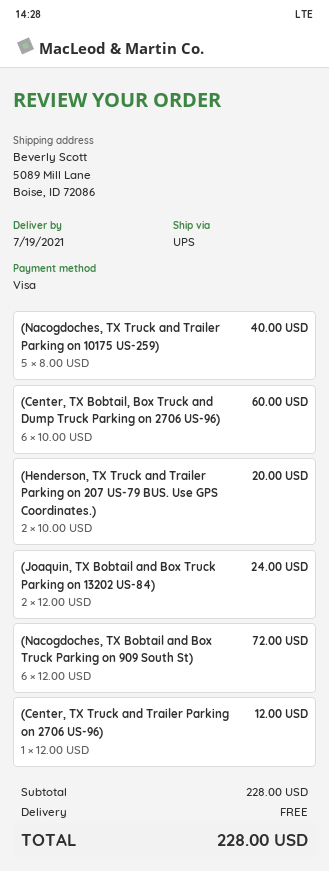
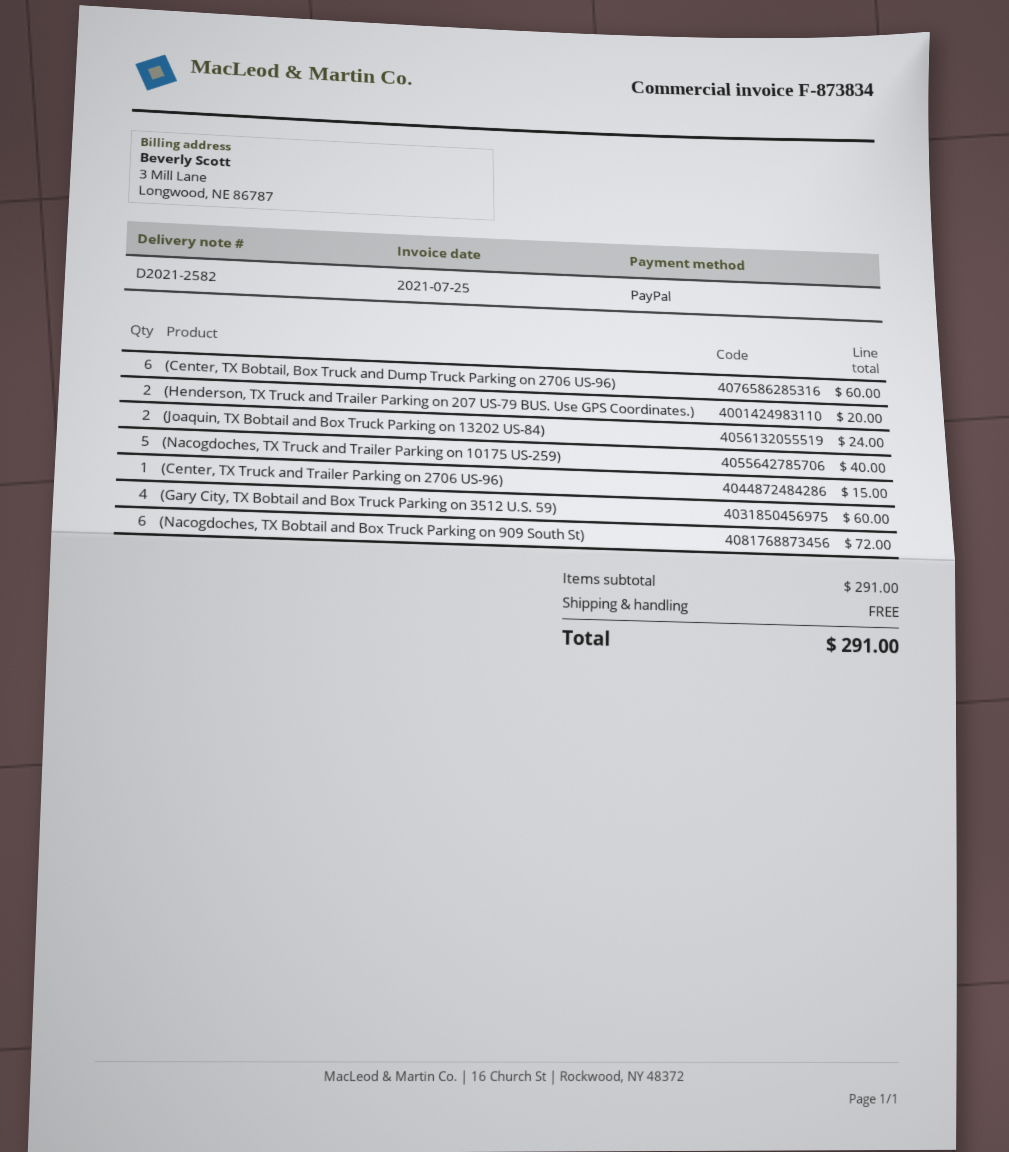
payment method: Visa -> PayPal
(Center, TX Truck and Trailer Parking on 2706 US-96): 1 for 12.00 -> 1 for 15.00
(Gary City, TX Bobtail and Box Truck Parking on 3512 U.S. 59): none -> 4 for 60.00
subtotal: 228.00 -> 291.00
total: 228.00 -> 291.00

